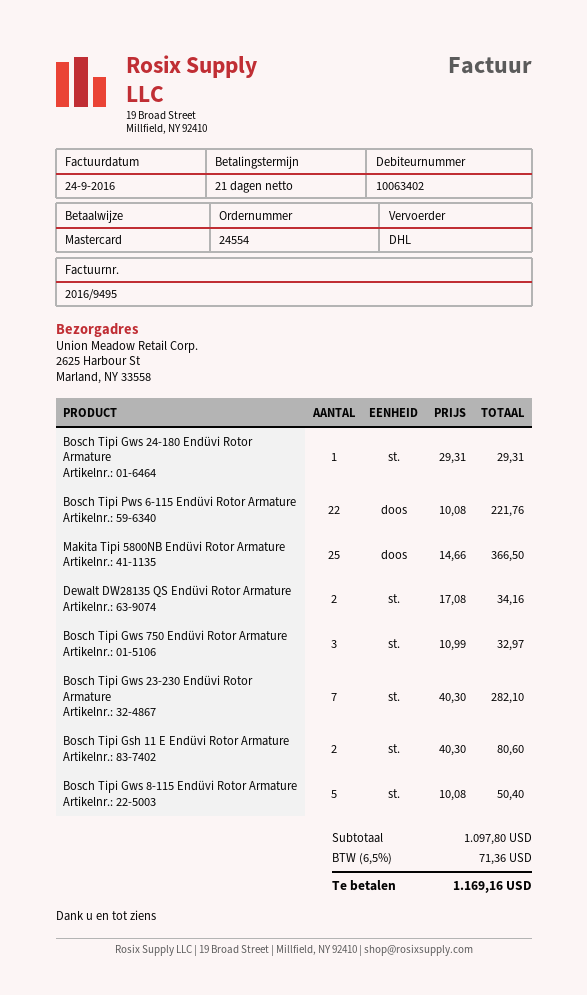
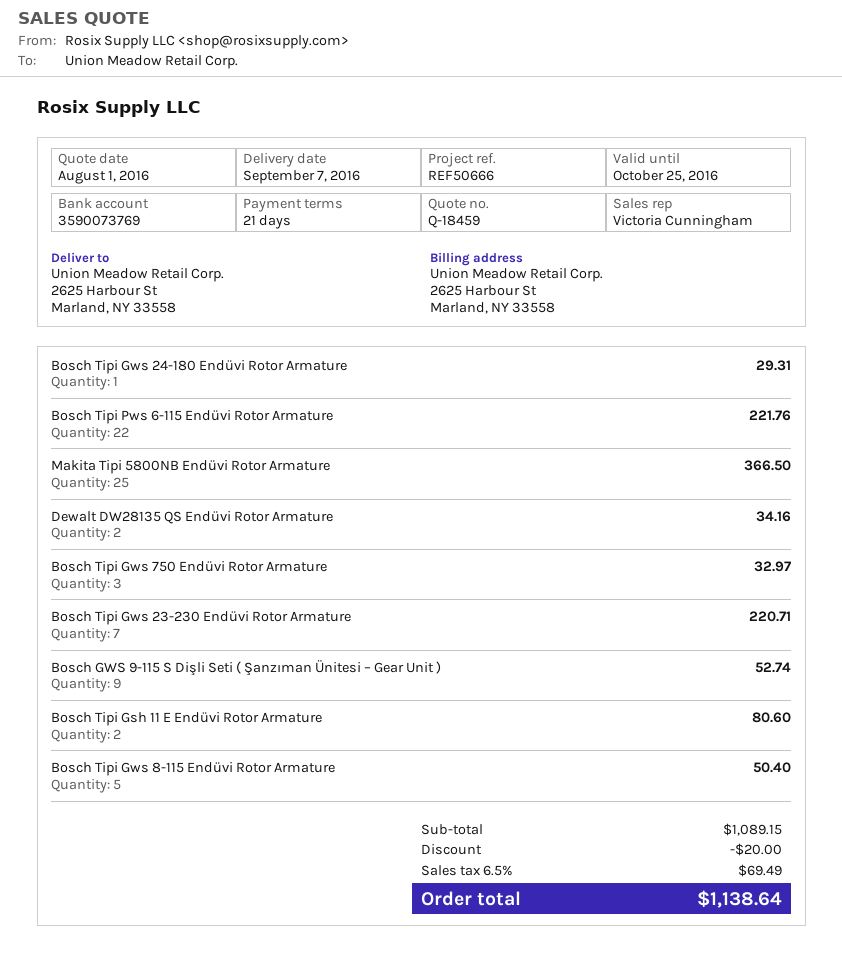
Bosch Tipi Gws 23-230 Endüvi Rotor Armature: 7 for 282.10 -> 7 for 220.71
Bosch GWS 9-115 S Dişli Seti ( Şanzıman Ünitesi – Gear Unit ): none -> 9 for 52.74
subtotal: 1097.80 -> 1089.15
discount: none -> 20.00
tax: 6.5% = 71.36 -> 6.5% = 69.49
total: 1169.16 -> 1138.64

